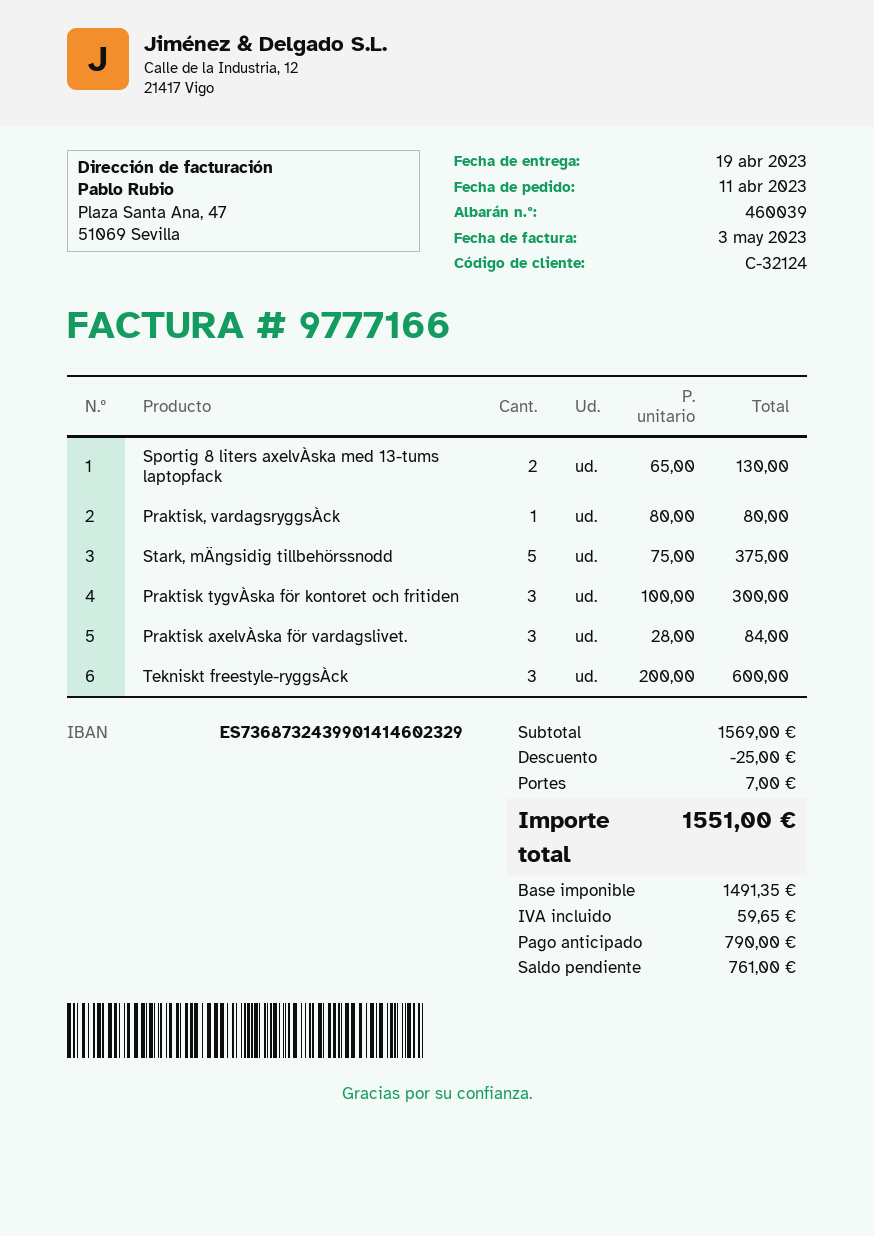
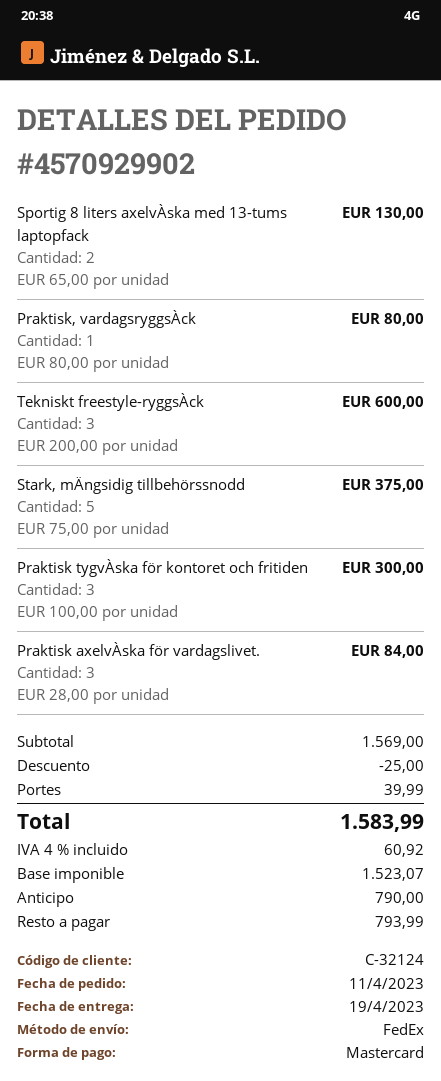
shipping: 7.00 -> 39.99
net: 1491.35 -> 1523.07
tax: 59.65 -> 60.92
total: 1551.00 -> 1583.99
balance: 761.00 -> 793.99

